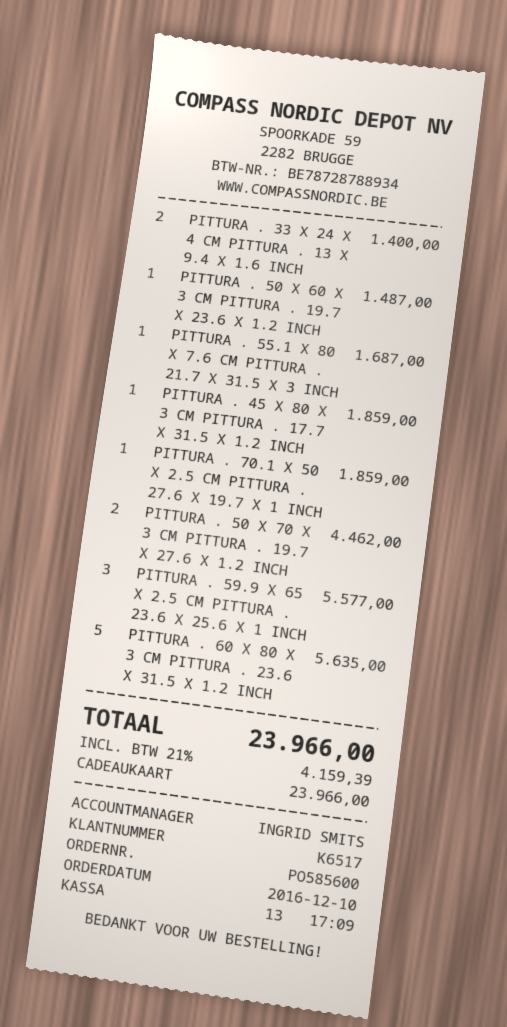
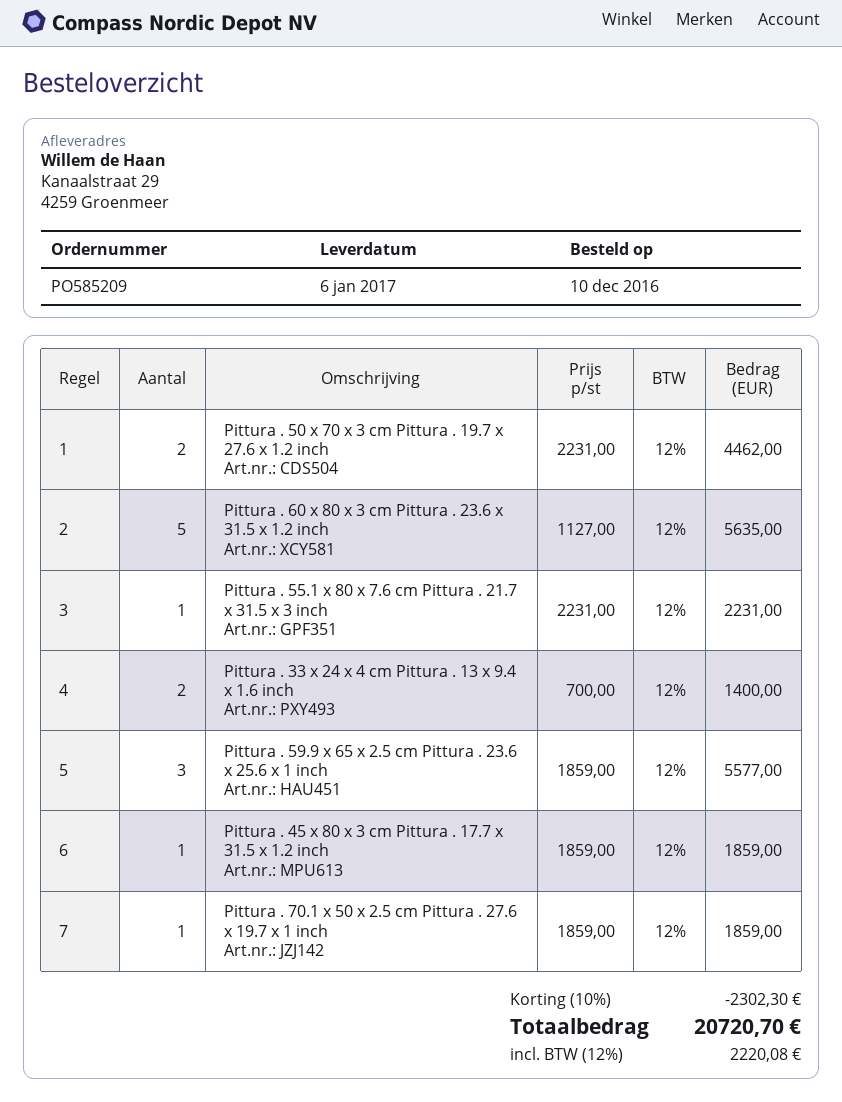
order number: PO585600 -> PO585209
PITTURA . 50 X 60 X 3 CM PITTURA . 19.7 X 23.6 X 1.2 INCH: 1 for 1487.00 -> none
PITTURA . 55.1 X 80 X 7.6 CM PITTURA . 21.7 X 31.5 X 3 INCH: 1 for 1687.00 -> 1 for 2231.00
discount: none -> 10% = 2302.30
tax: 21% = 4159.39 -> 12% = 2220.08
total: 23966.00 -> 20720.70

